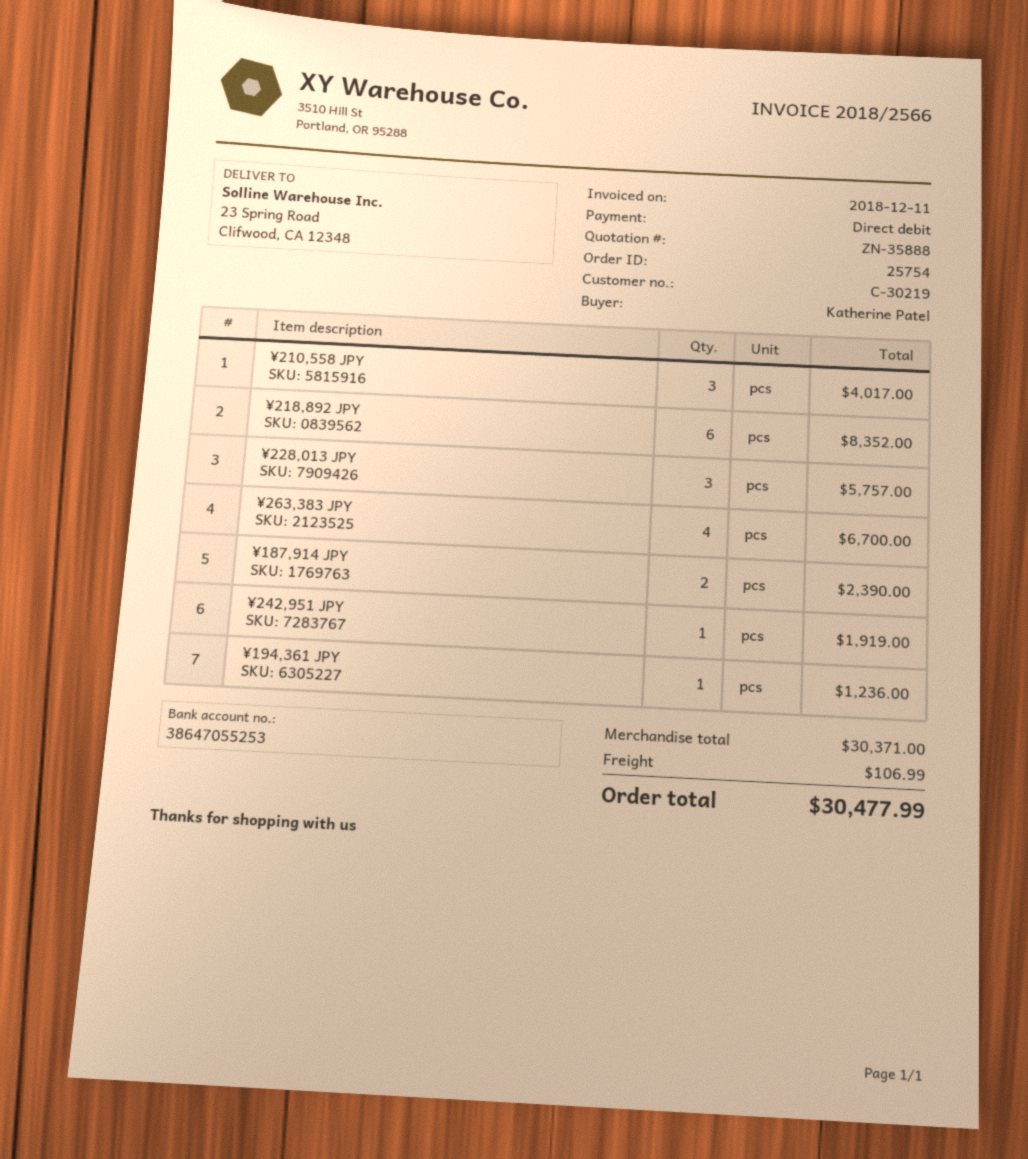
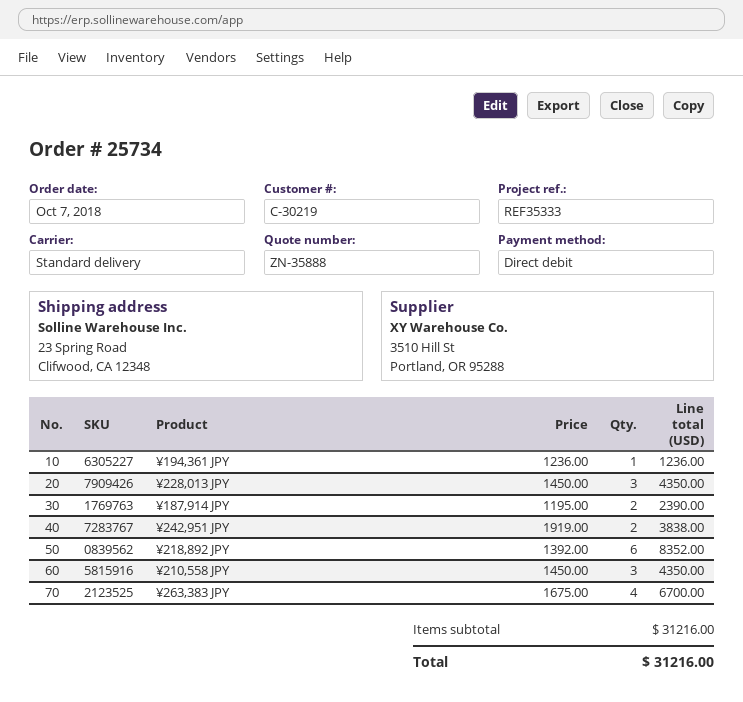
order number: 25754 -> 25734
¥210,558 JPY: 3 for 4017.00 -> 3 for 4350.00
¥228,013 JPY: 3 for 5757.00 -> 3 for 4350.00
¥242,951 JPY: 1 for 1919.00 -> 2 for 3838.00
subtotal: 30371.00 -> 31216.00
shipping: 106.99 -> none
total: 30477.99 -> 31216.00

